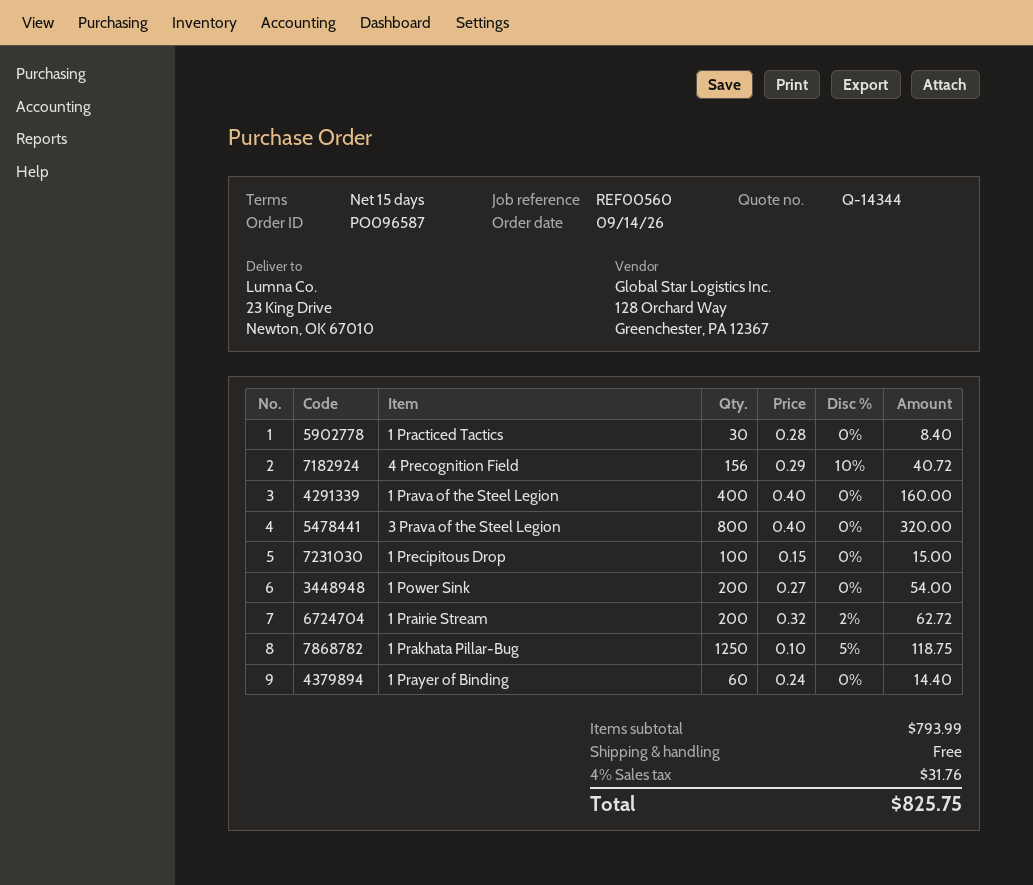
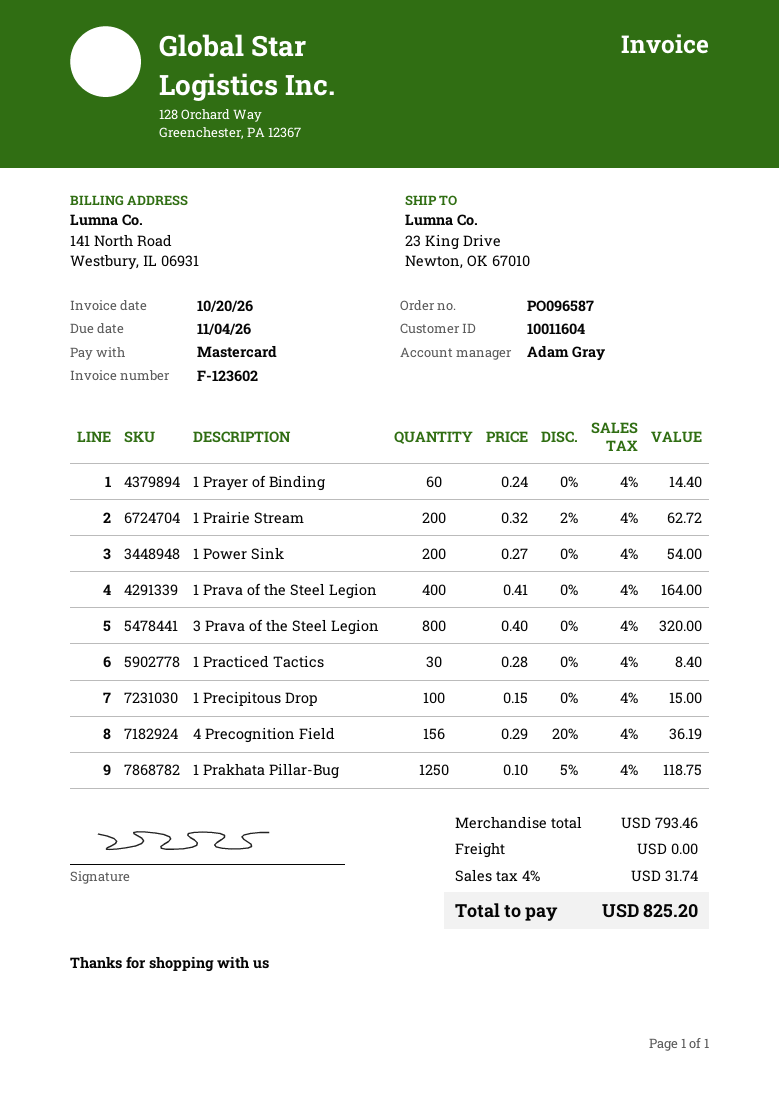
4 Precognition Field: 156 x 0.29 - 10% = 40.72 -> 156 x 0.29 - 20% = 36.19
1 Prava of the Steel Legion: 400 x 0.40 = 160.00 -> 400 x 0.41 = 164.00
subtotal: 793.99 -> 793.46
tax: 4% = 31.76 -> 4% = 31.74
total: 825.75 -> 825.20

